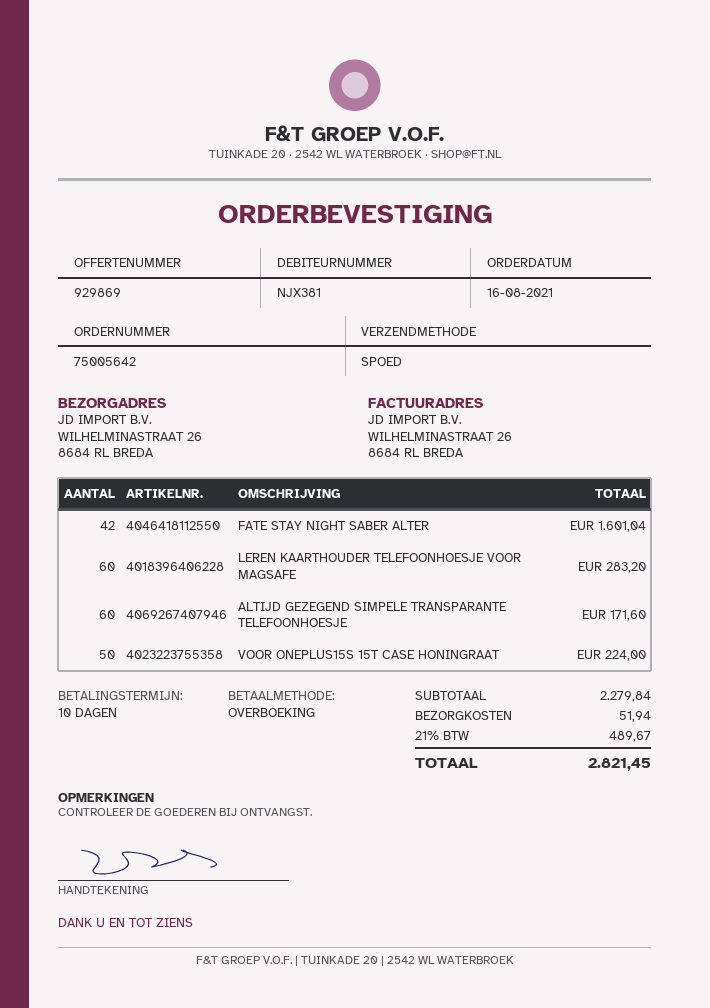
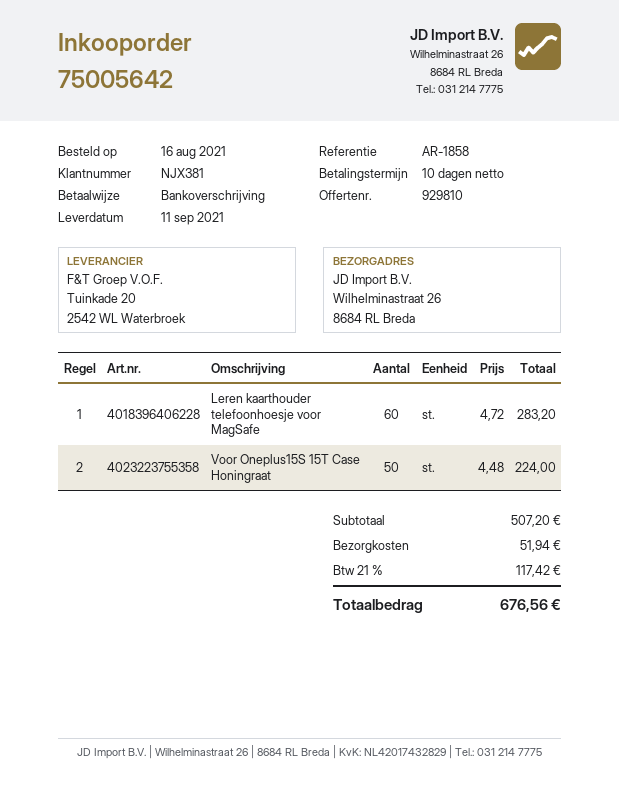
quote number: 929869 -> 929810
FATE STAY NIGHT SABER ALTER: 42 for 1601.04 -> none
ALTIJD GEZEGEND SIMPELE TRANSPARANTE TELEFOONHOESJE: 60 for 171.60 -> none
subtotal: 2279.84 -> 507.20
tax: 21% = 489.67 -> 21% = 117.42
total: 2821.45 -> 676.56

